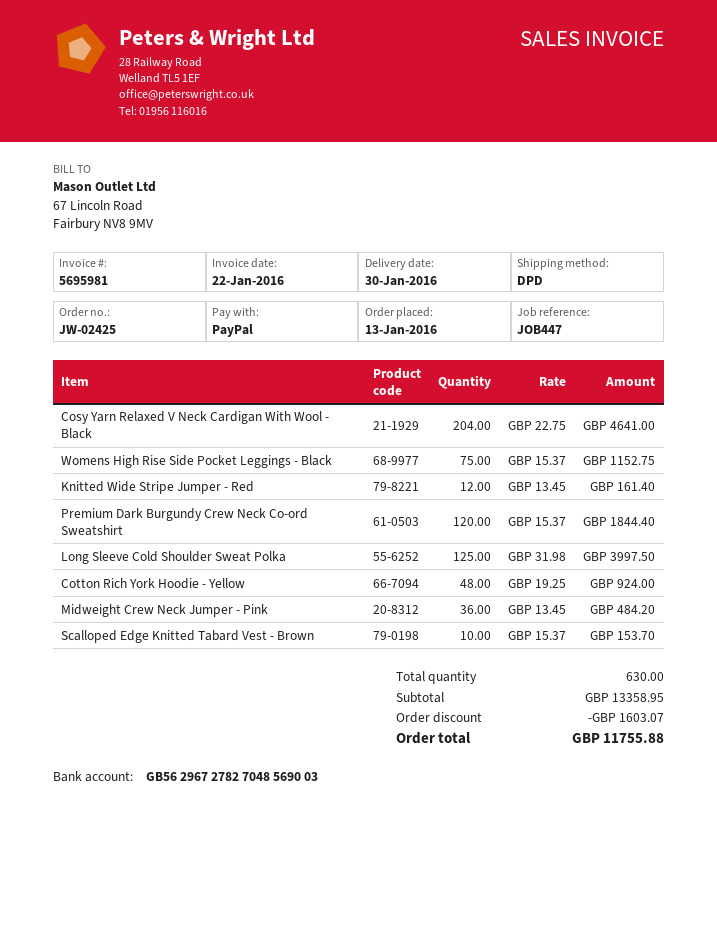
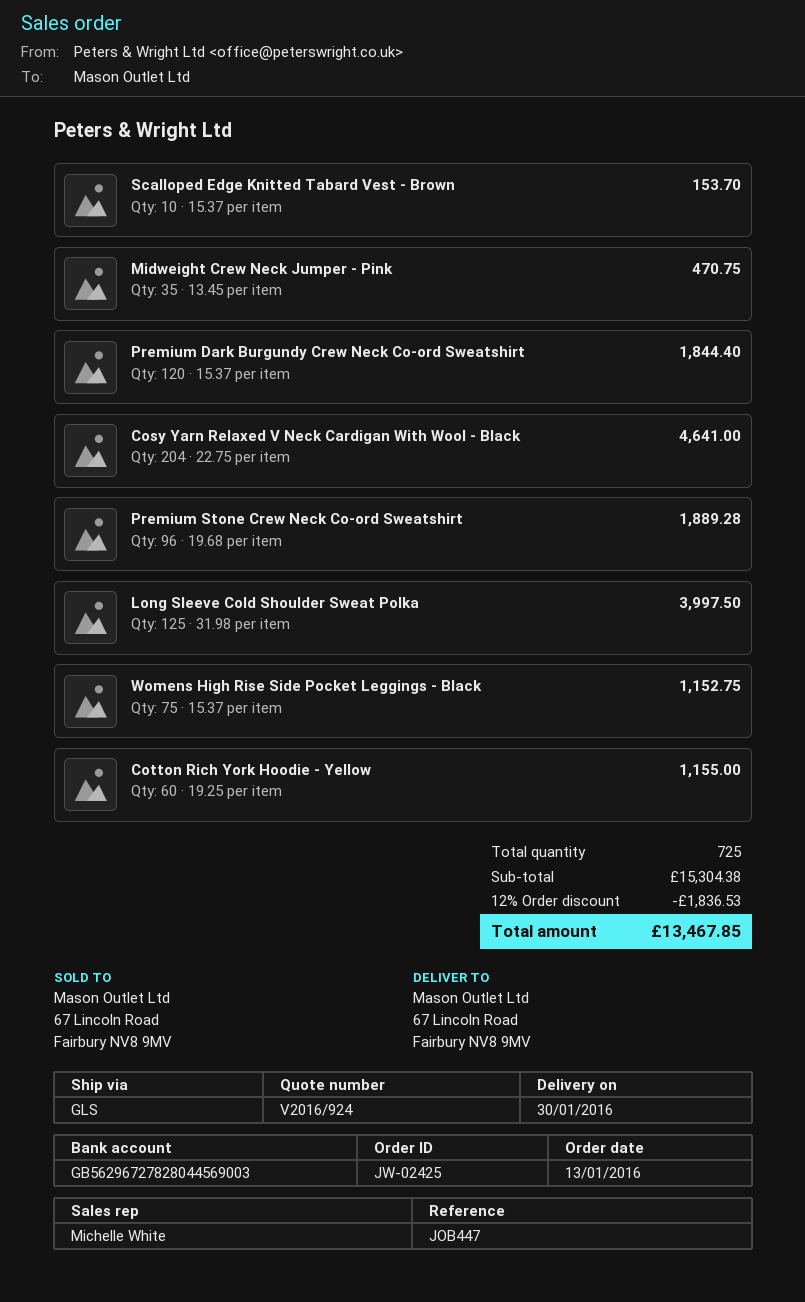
bank account: GB56296727827048569003 -> GB56296727828044569003
shipping method: DPD -> GLS
Knitted Wide Stripe Jumper - Red: 12 x 13.45 = 161.40 -> none
Cotton Rich York Hoodie - Yellow: 48 x 19.25 = 924.00 -> 60 x 19.25 = 1155.00
Midweight Crew Neck Jumper - Pink: 36 x 13.45 = 484.20 -> 35 x 13.45 = 470.75
Premium Stone Crew Neck Co-ord Sweatshirt: none -> 96 x 19.68 = 1889.28
total quantity: 630 -> 725
subtotal: 13358.95 -> 15304.38
discount: 1603.07 -> 1836.53
total: 11755.88 -> 13467.85

